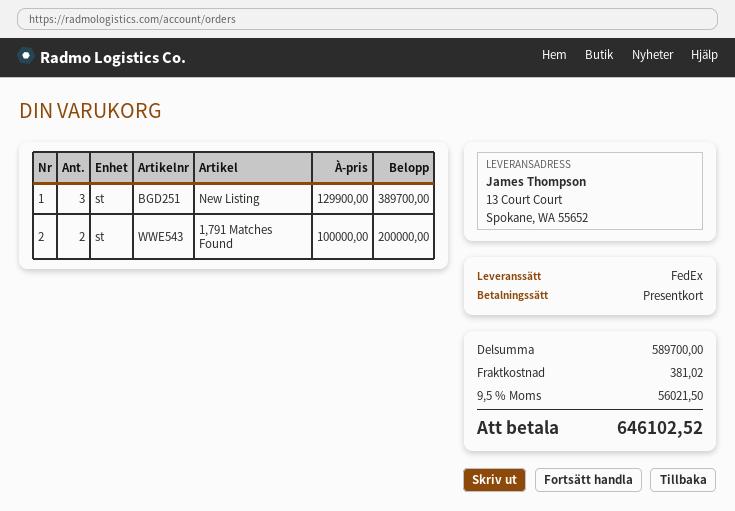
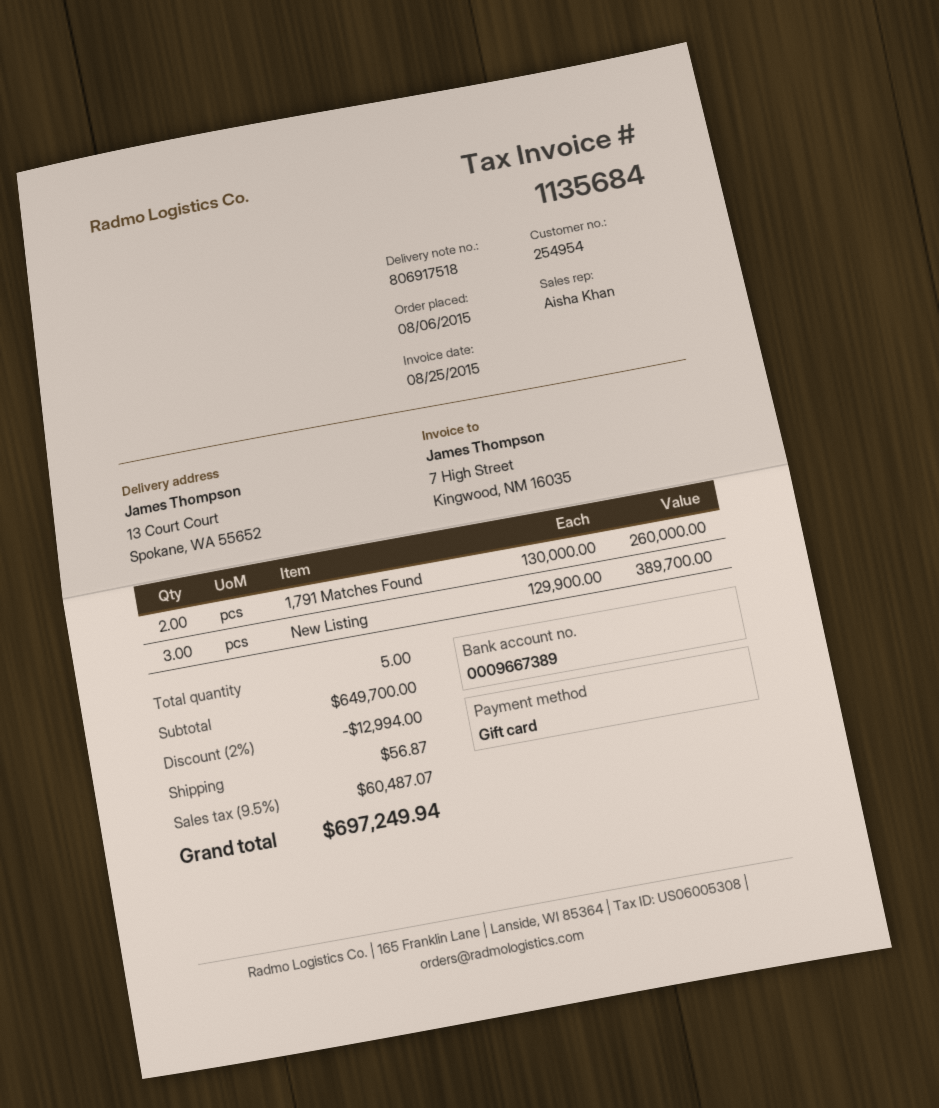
1,791 Matches Found: 2 x 100000.00 = 200000.00 -> 2 x 130000.00 = 260000.00
subtotal: 589700.00 -> 649700.00
discount: none -> 2% = 12994.00
shipping: 381.02 -> 56.87
tax: 9.5% = 56021.50 -> 9.5% = 60487.07
total: 646102.52 -> 697249.94

